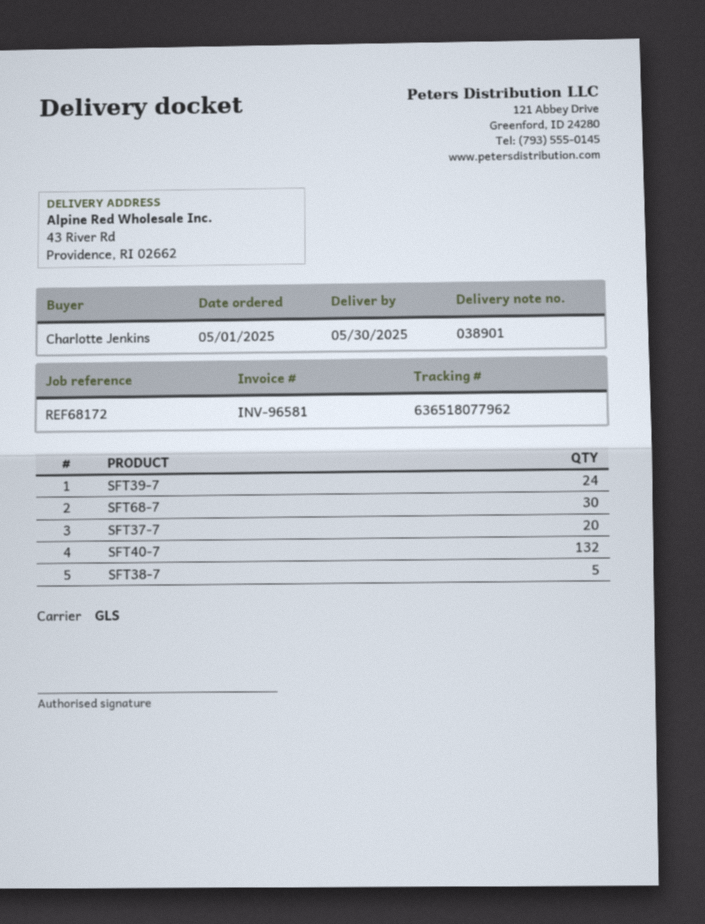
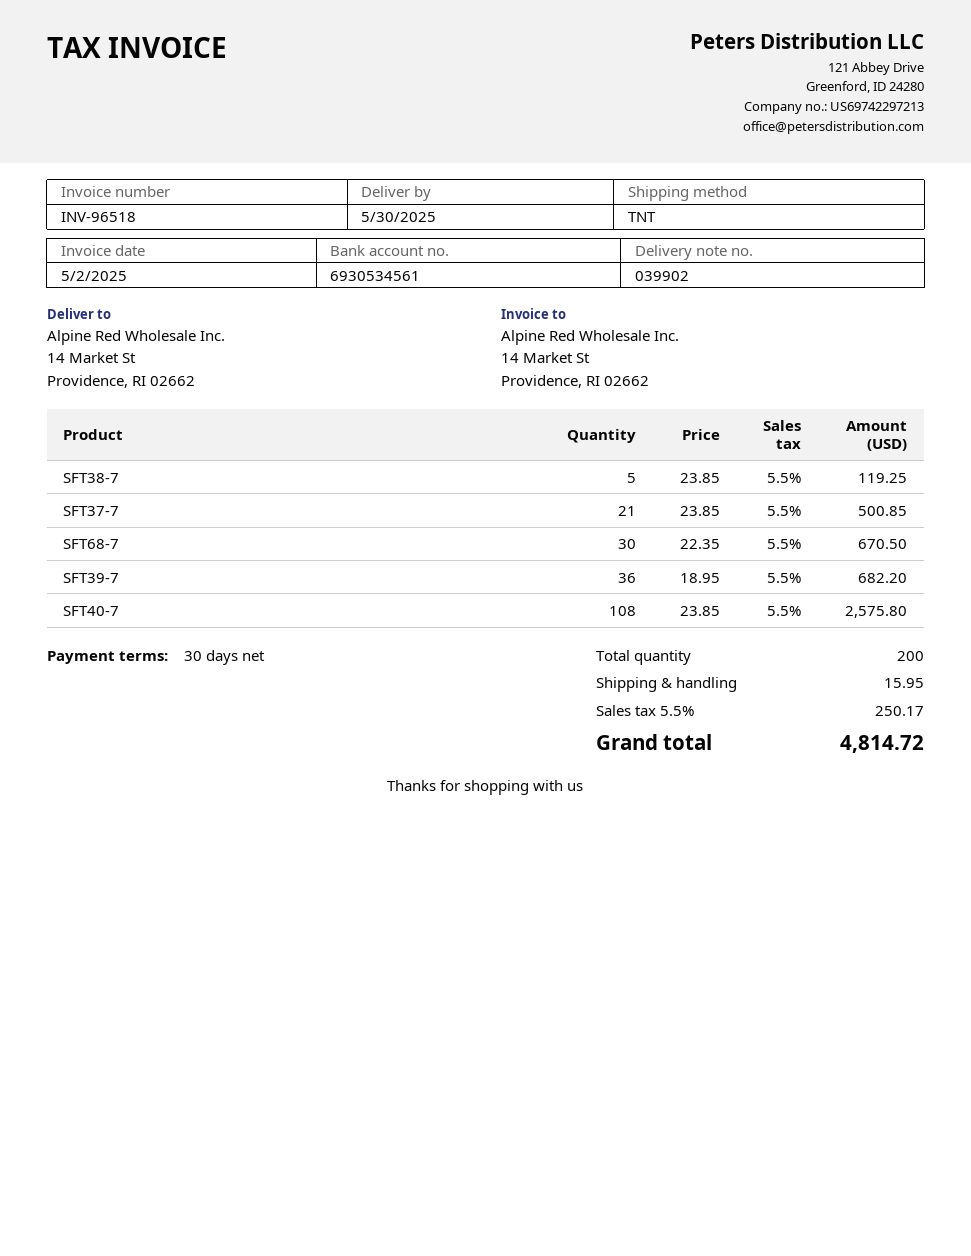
delivery note number: 038901 -> 039902
invoice number: INV-96581 -> INV-96518
shipping method: GLS -> TNT
ship to: 43 River Rd, Providence, RI 02662 -> 14 Market St, Providence, RI 02662
SFT39-7: 24 -> 36
SFT37-7: 20 -> 21
SFT40-7: 132 -> 108

